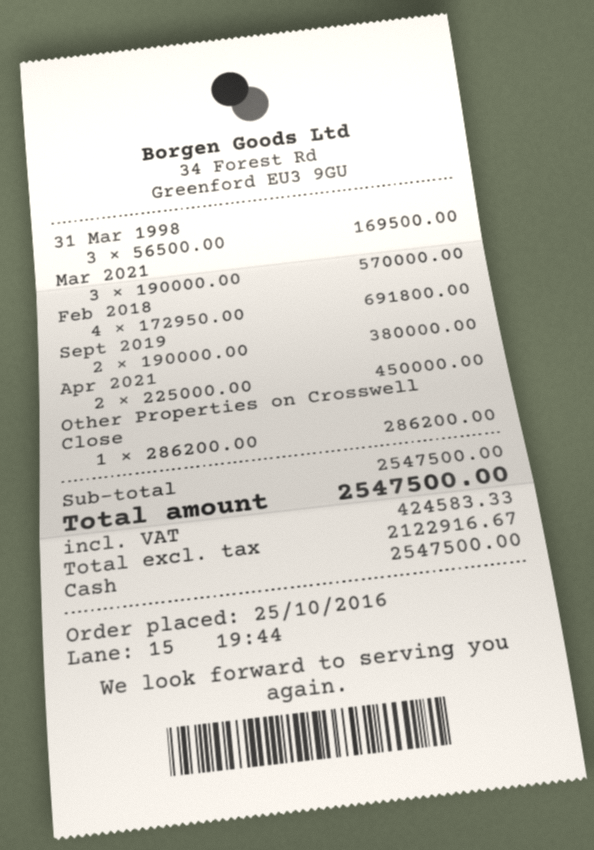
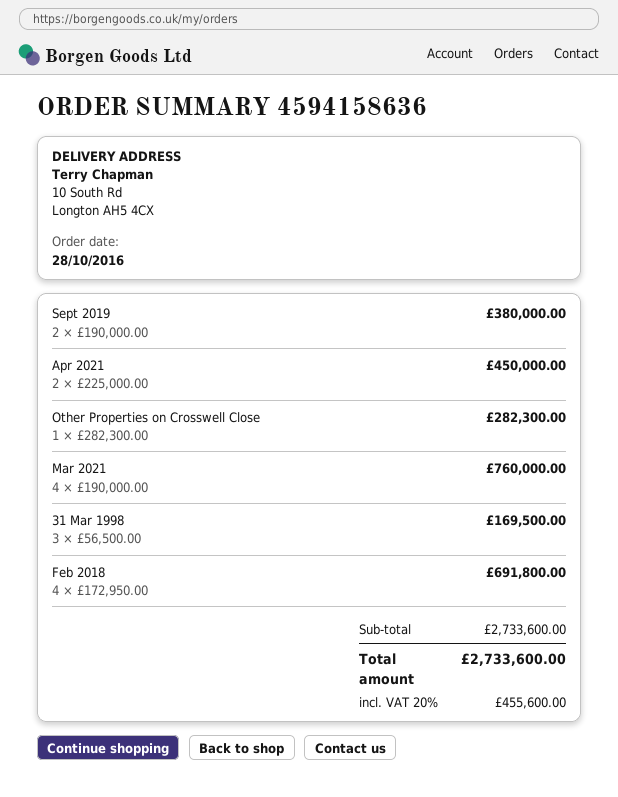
order date: 2016-10-25 -> 2016-10-28
Mar 2021: 3 x 190000.00 = 570000.00 -> 4 x 190000.00 = 760000.00
Other Properties on Crosswell Close: 1 x 286200.00 = 286200.00 -> 1 x 282300.00 = 282300.00
subtotal: 2547500.00 -> 2733600.00
tax: 424583.33 -> 455600.00
total: 2547500.00 -> 2733600.00

